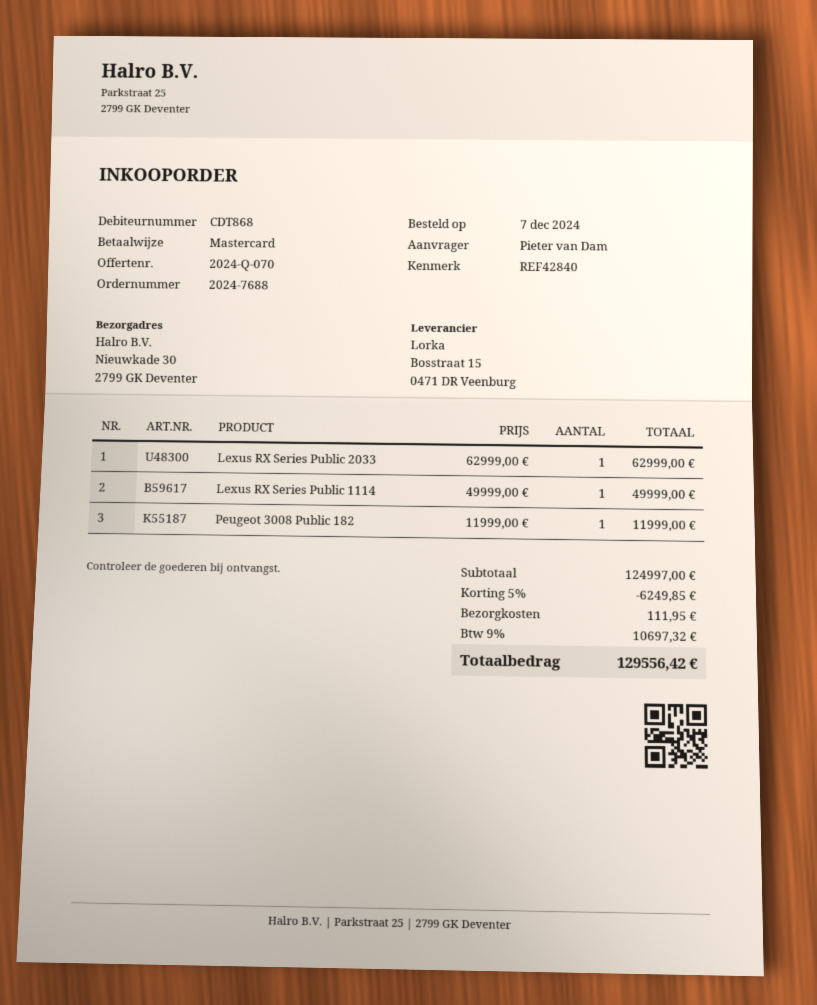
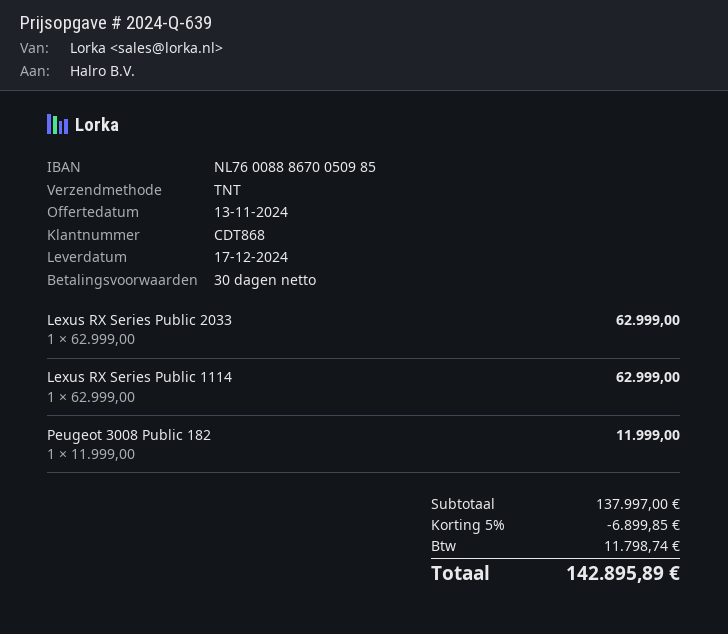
quote number: 2024-Q-070 -> 2024-Q-639
Lexus RX Series Public 1114: 1 x 49999.00 = 49999.00 -> 1 x 62999.00 = 62999.00
subtotal: 124997.00 -> 137997.00
discount: 5% = 6249.85 -> 5% = 6899.85
shipping: 111.95 -> none
tax: 10697.32 -> 11798.74
total: 129556.42 -> 142895.89

